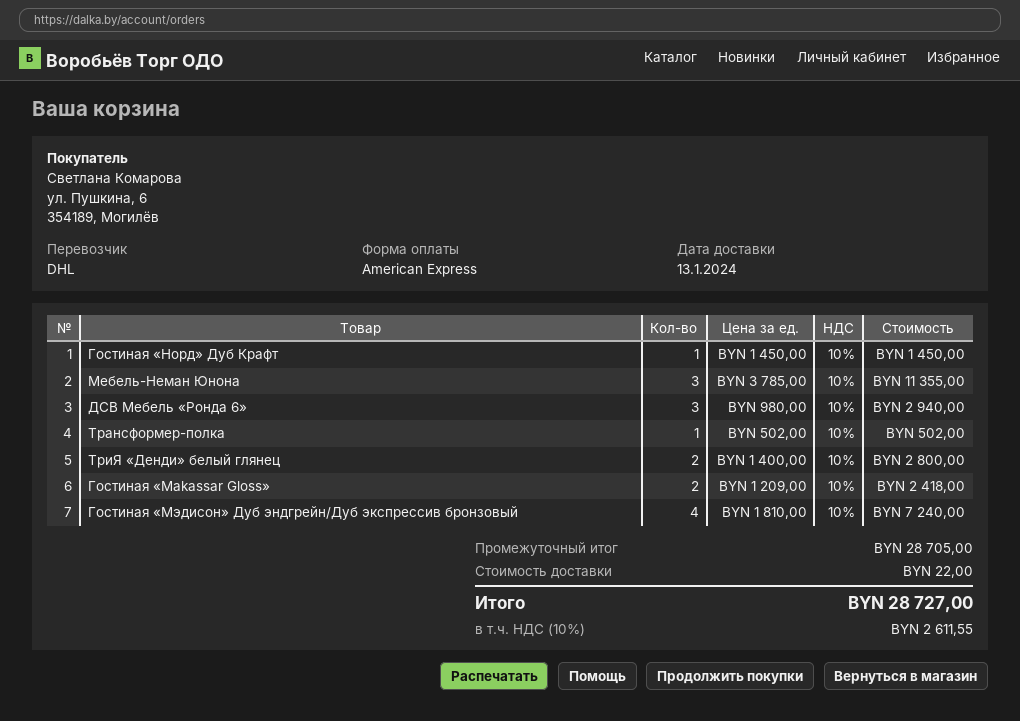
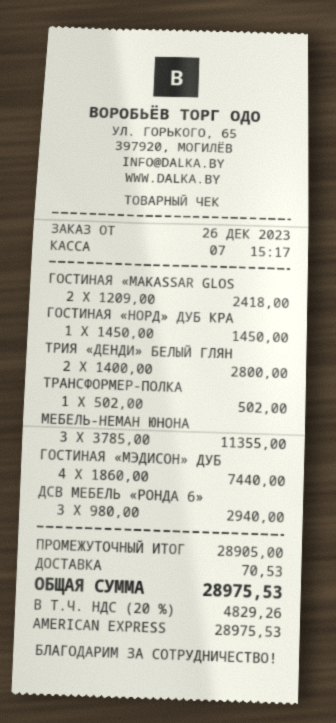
Гостиная «Мэдисон» Дуб эндгрейн/Дуб экспрессив бронзовый: 4 x 1810.00 = 7240.00 -> 4 x 1860.00 = 7440.00
subtotal: 28705.00 -> 28905.00
shipping: 22.00 -> 70.53
tax: 10% = 2611.55 -> 20% = 4829.26
total: 28727.00 -> 28975.53

